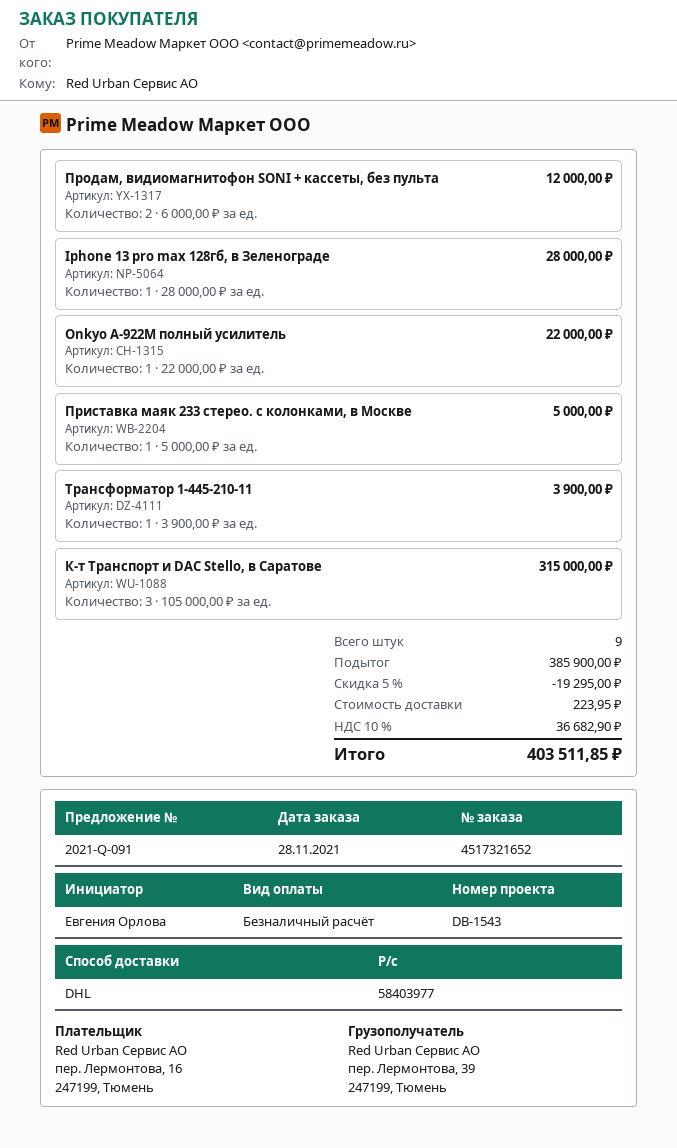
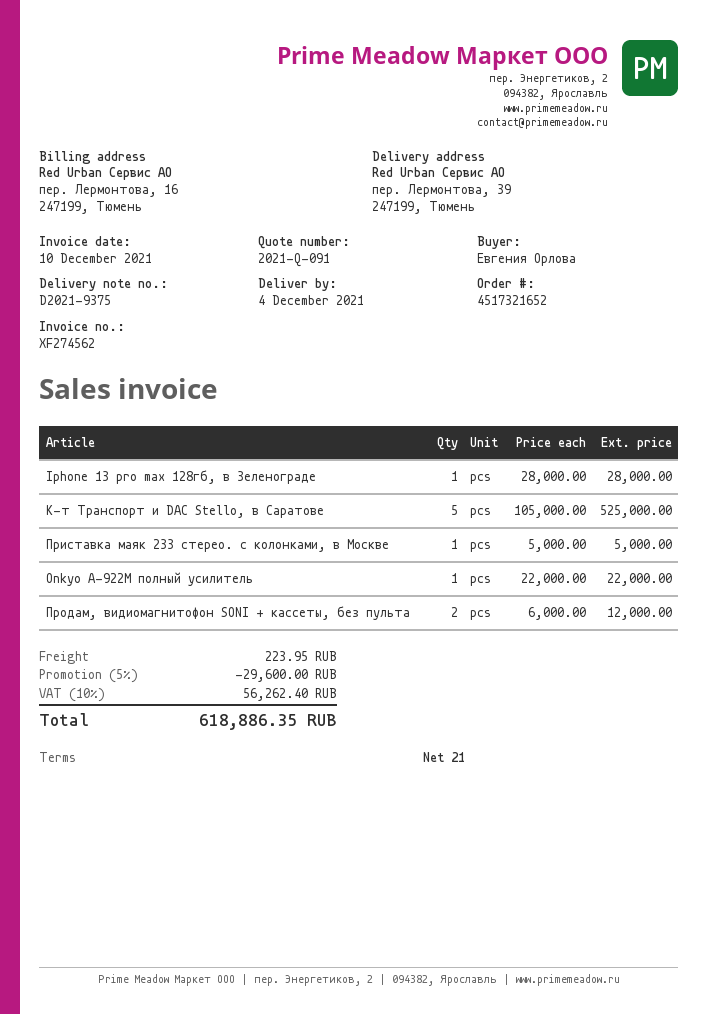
Трансформатор 1-445-210-11: 1 x 3900.00 = 3900.00 -> none
К-т Транспорт и DAC Stello, в Саратове: 3 x 105000.00 = 315000.00 -> 5 x 105000.00 = 525000.00
discount: 5% = 19295.00 -> 5% = 29600.00
tax: 10% = 36682.90 -> 10% = 56262.40
total: 403511.85 -> 618886.35

